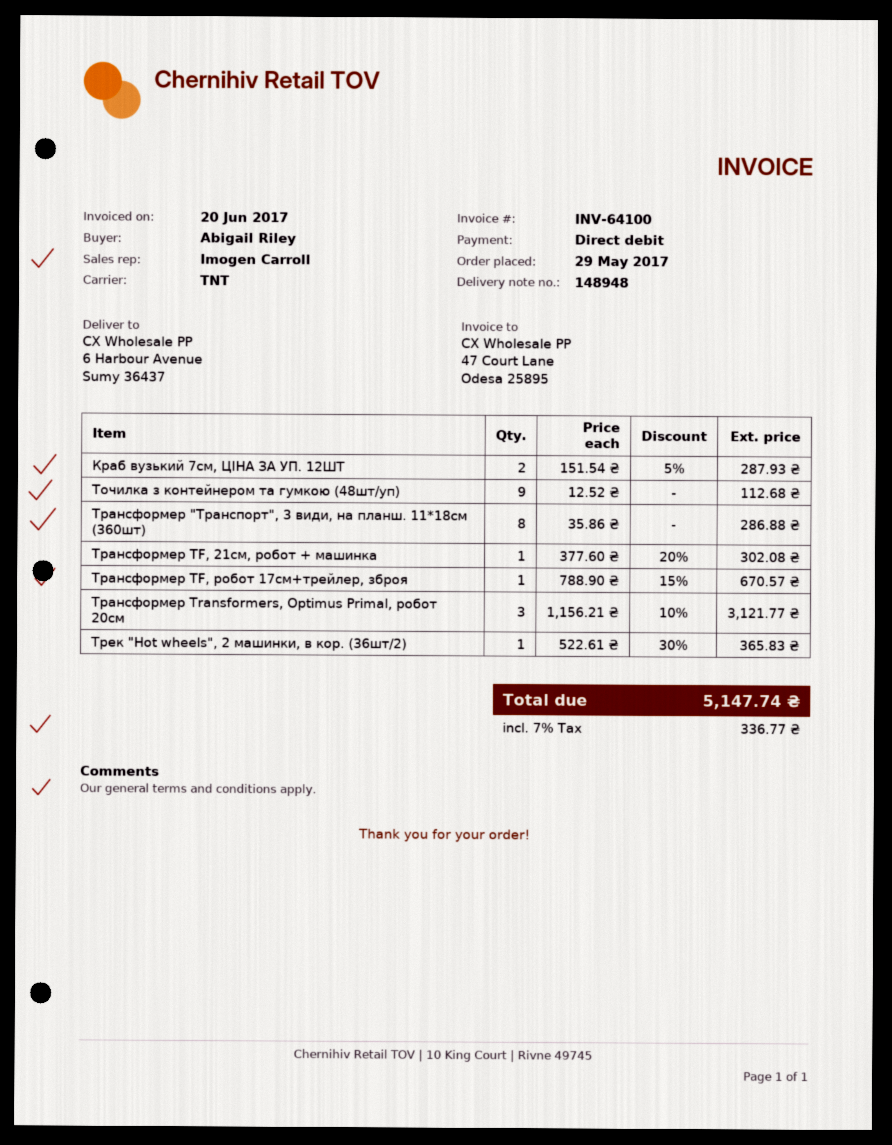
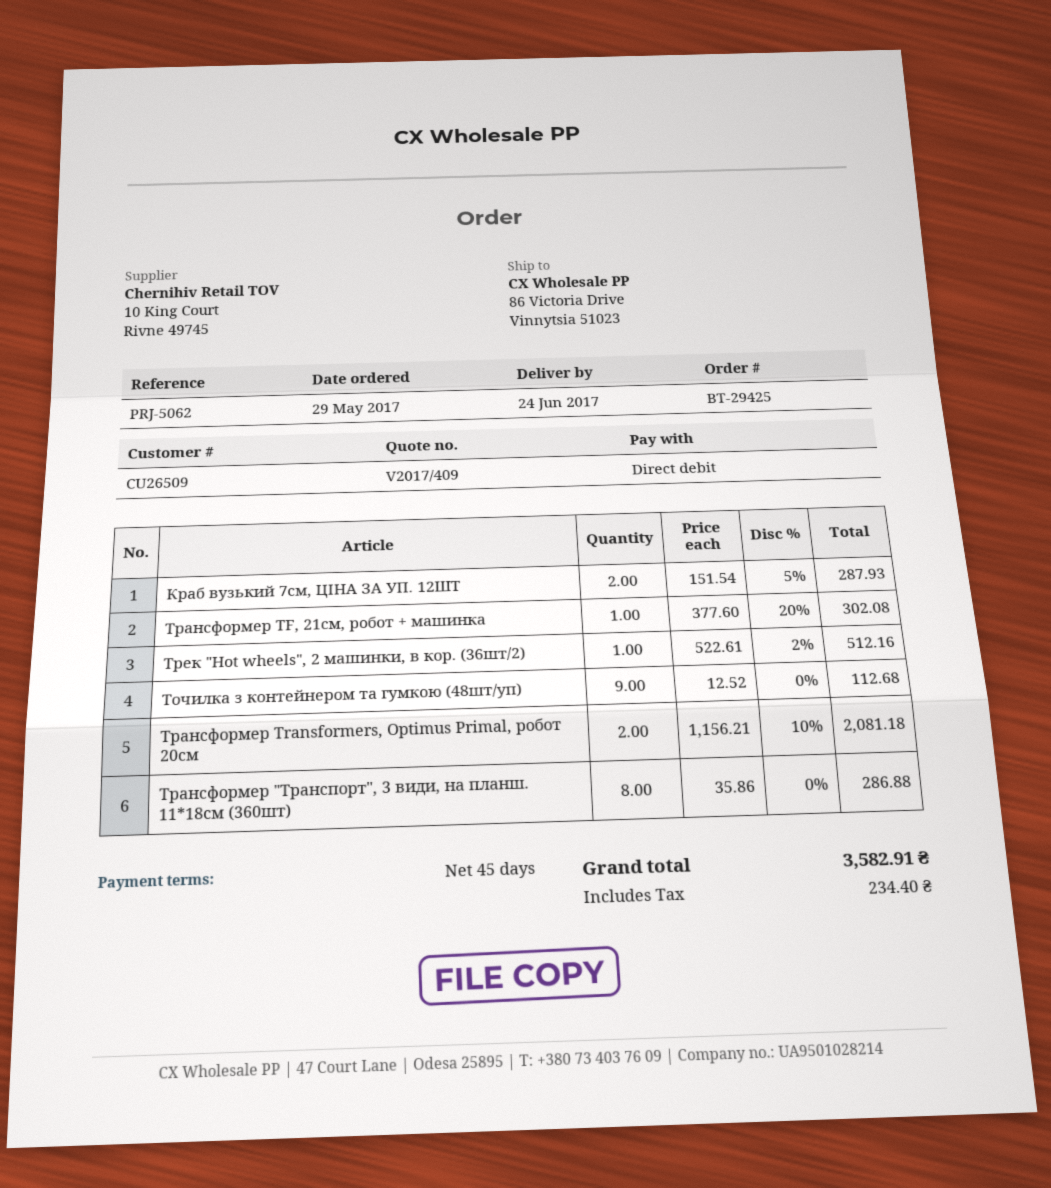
ship to: 6 Harbour Avenue, Sumy 36437 -> 86 Victoria Drive, Vinnytsia 51023
Трансформер TF, робот 17см+трейлер, зброя: 1 x 788.90 - 15% = 670.57 -> none
Трансформер Transformers, Optimus Primal, робот 20см: 3 x 1156.21 - 10% = 3121.77 -> 2 x 1156.21 - 10% = 2081.18
Трек "Hot wheels", 2 машинки, в кор. (36шт/2): 1 x 522.61 - 30% = 365.83 -> 1 x 522.61 - 2% = 512.16
tax: 336.77 -> 234.40
total: 5147.74 -> 3582.91

